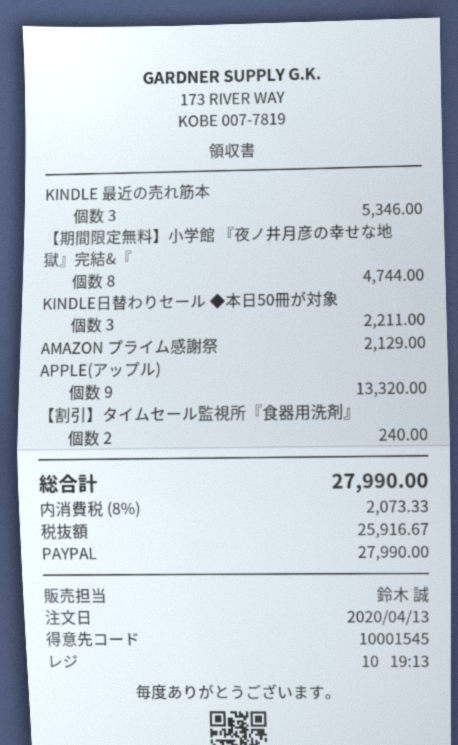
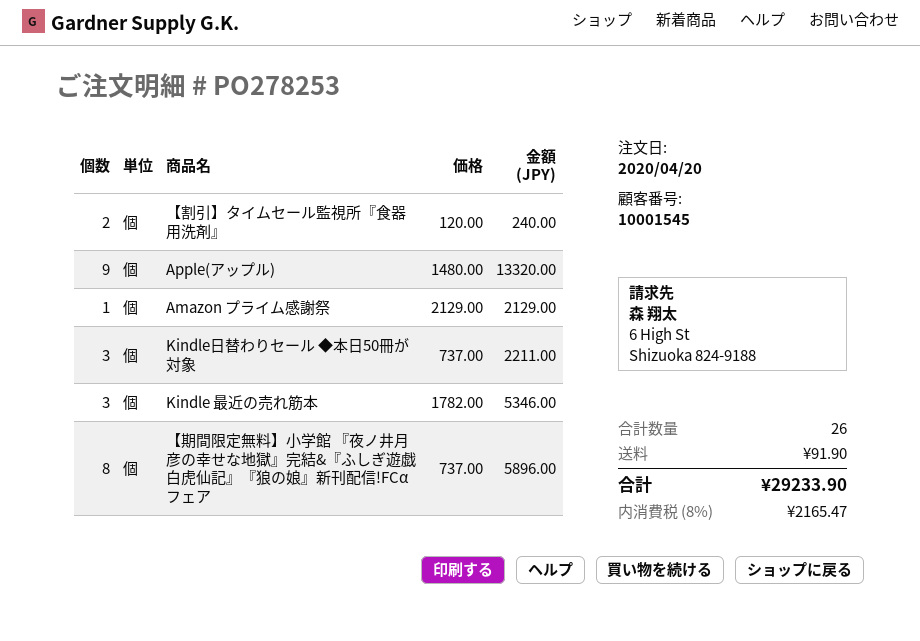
order date: 2020-04-13 -> 2020-04-20
【期間限定無料】小学館 『夜ノ井月彦の幸せな地獄』完結&『: 8 for 4744.00 -> 8 for 5896.00
shipping: none -> 91.90
tax: 8% = 2073.33 -> 8% = 2165.47
total: 27990.00 -> 29233.90

